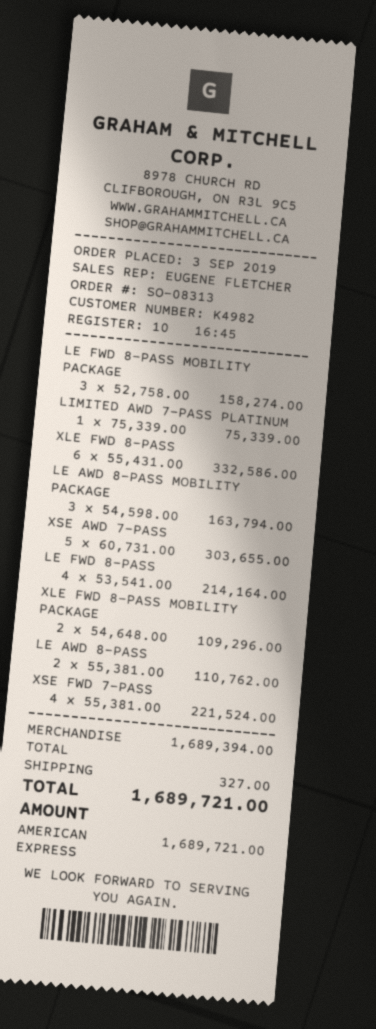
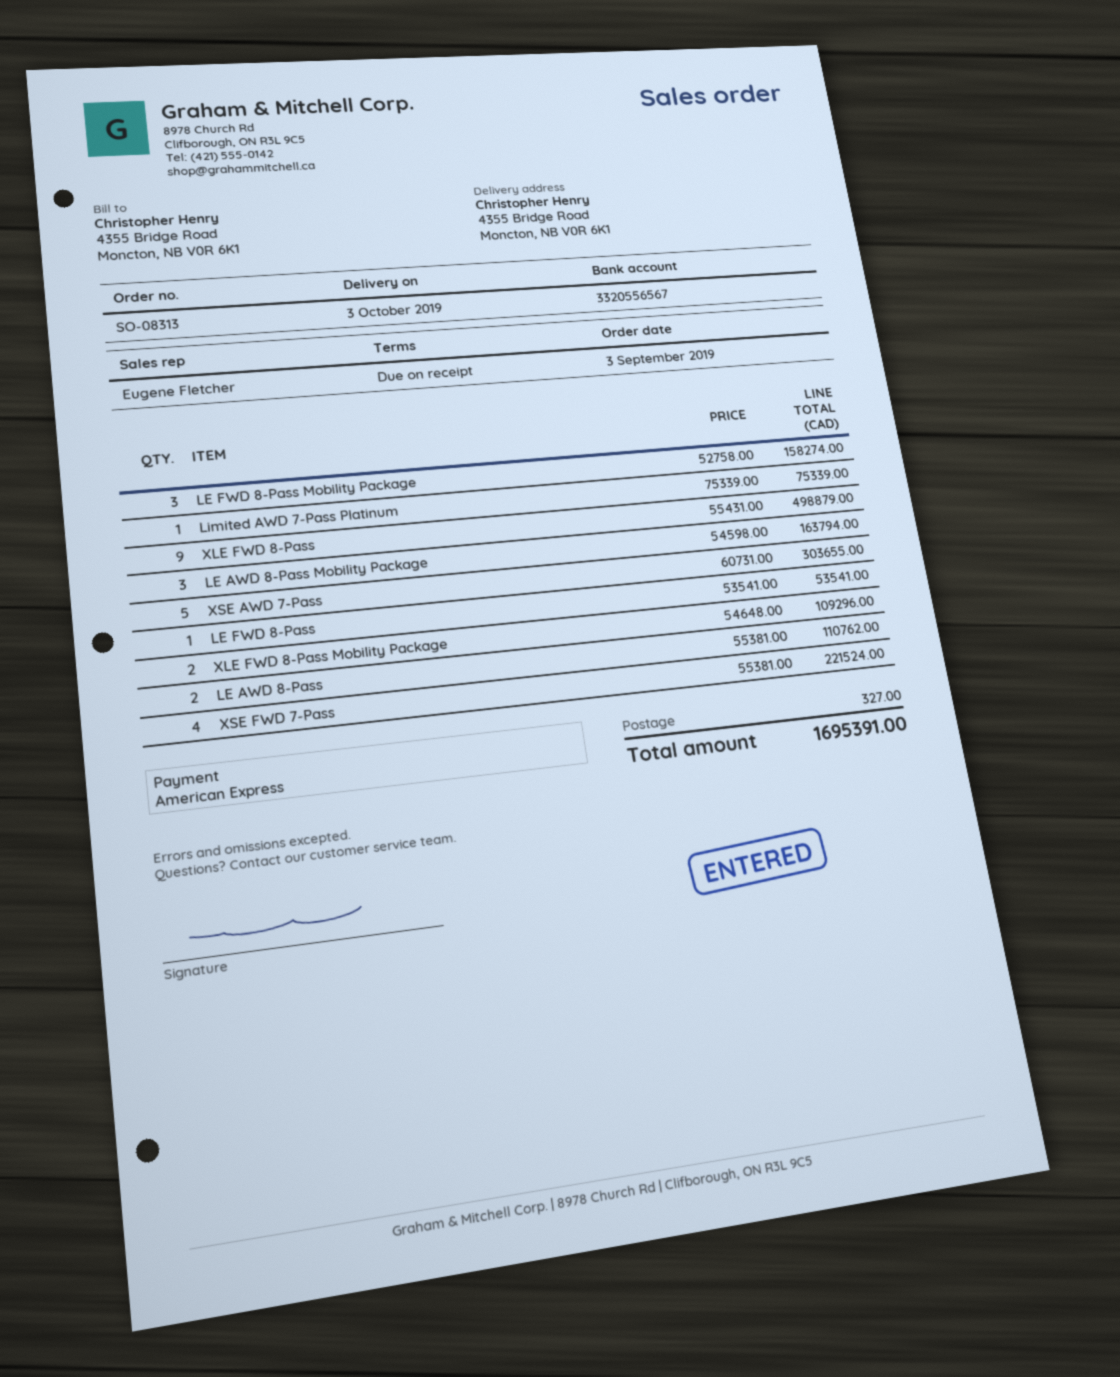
XLE FWD 8-PASS: 6 x 55431.00 = 332586.00 -> 9 x 55431.00 = 498879.00
LE FWD 8-PASS: 4 x 53541.00 = 214164.00 -> 1 x 53541.00 = 53541.00
total: 1689721.00 -> 1695391.00

